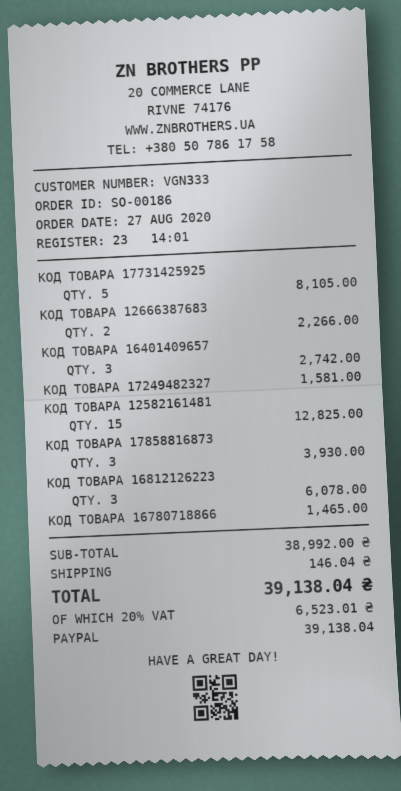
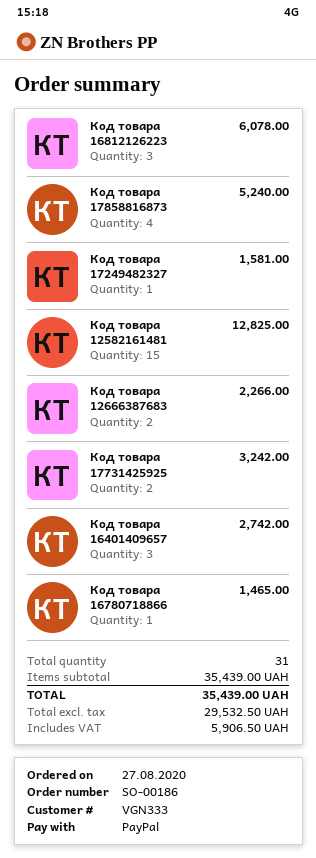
КОД ТОВАРА 17731425925: 5 for 8105.00 -> 2 for 3242.00
КОД ТОВАРА 17858816873: 3 for 3930.00 -> 4 for 5240.00
subtotal: 38992.00 -> 35439.00
shipping: 146.04 -> none
tax: 6523.01 -> 5906.50
total: 39138.04 -> 35439.00

